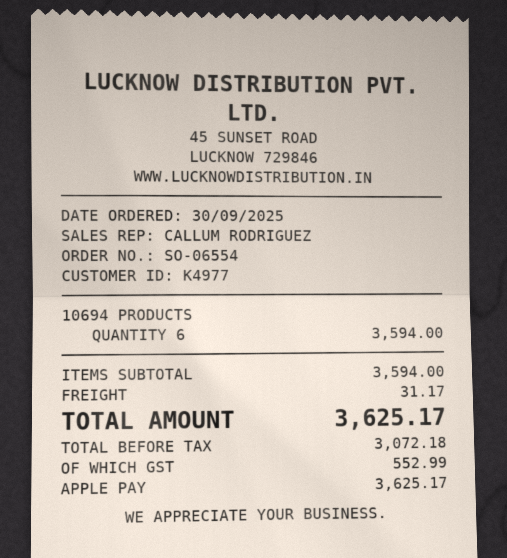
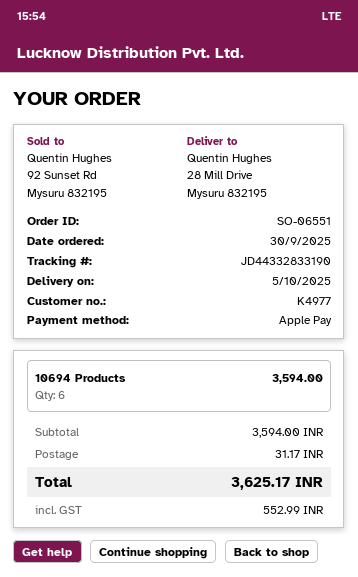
order number: SO-06554 -> SO-06551

